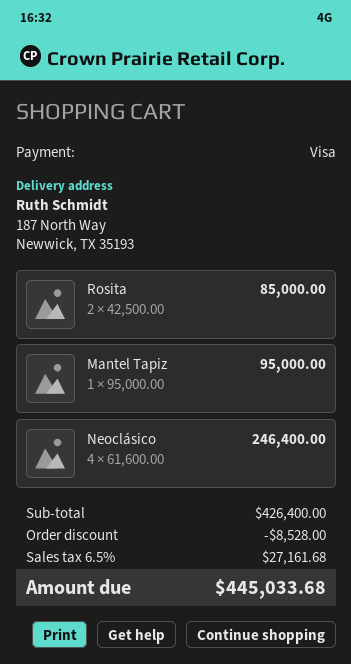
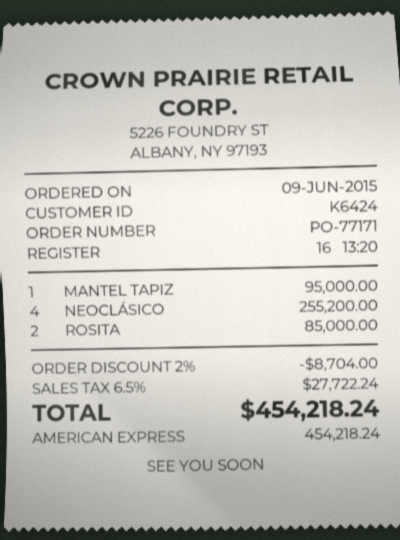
payment method: Visa -> American Express
Neoclásico: 4 for 246400.00 -> 4 for 255200.00
discount: 8528.00 -> 8704.00
tax: 6.5% = 27161.68 -> 6.5% = 27722.24
total: 445033.68 -> 454218.24

